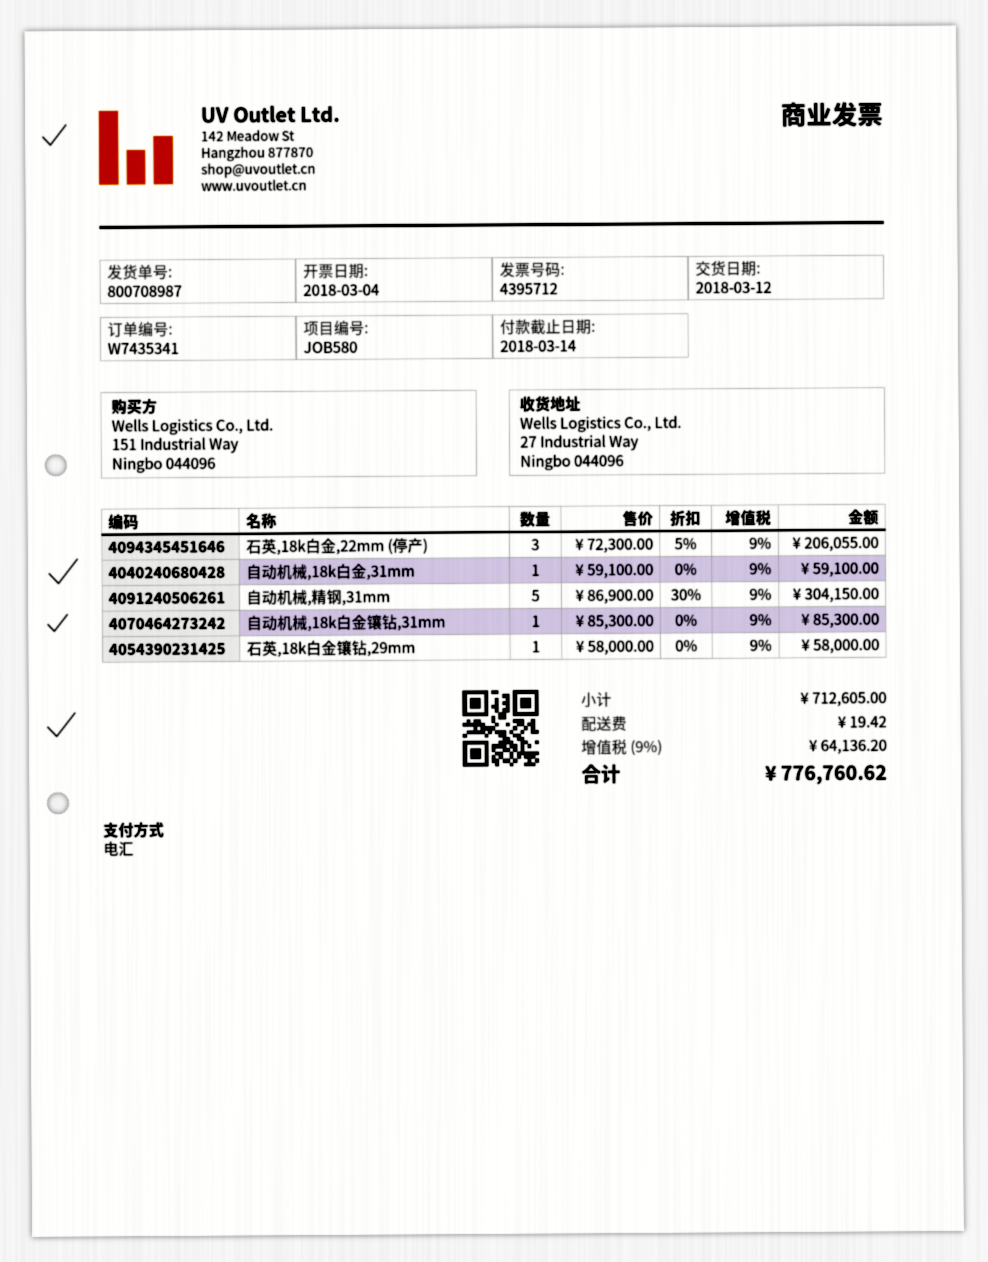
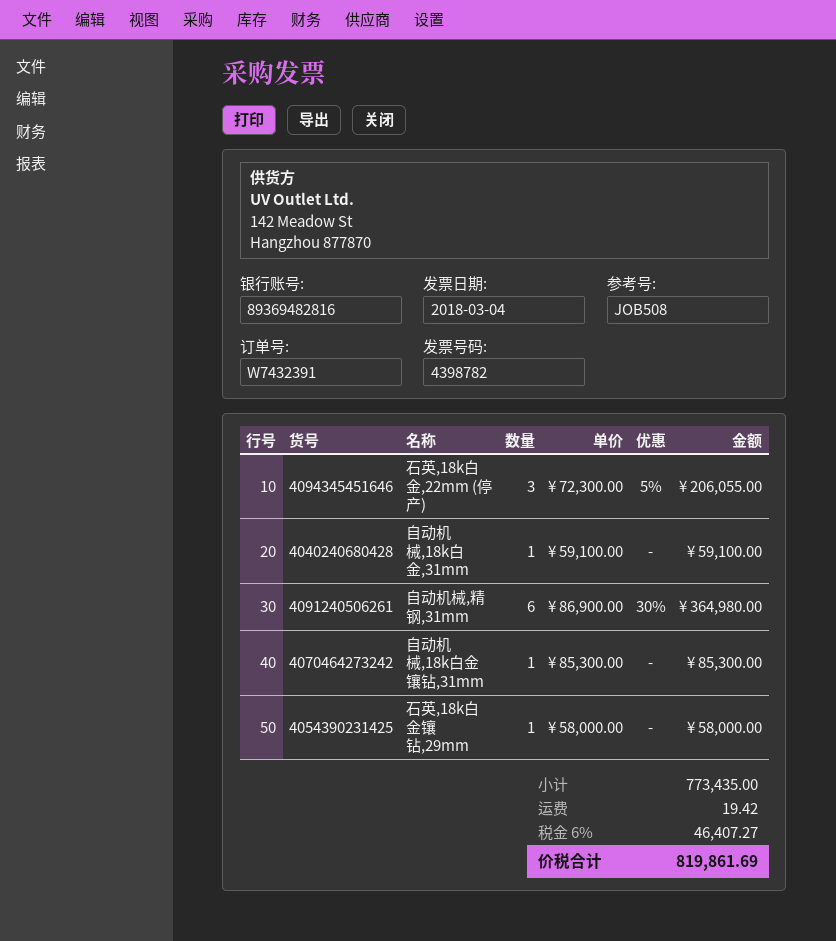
order number: W7435341 -> W7432391
invoice number: 4395712 -> 4398782
reference: JOB580 -> JOB508
自动机械,精钢,31mm: 5 x 86900.00 - 30% = 304150.00 -> 6 x 86900.00 - 30% = 364980.00
subtotal: 712605.00 -> 773435.00
tax: 9% = 64136.20 -> 6% = 46407.27
total: 776760.62 -> 819861.69

